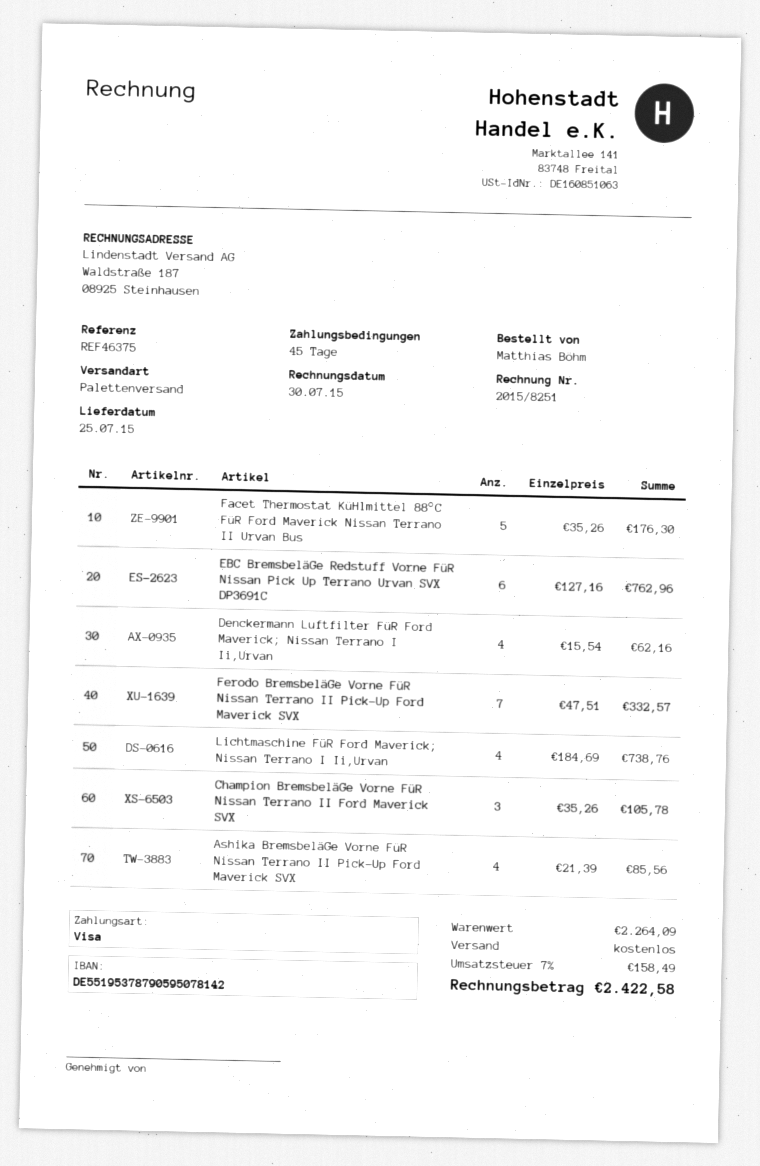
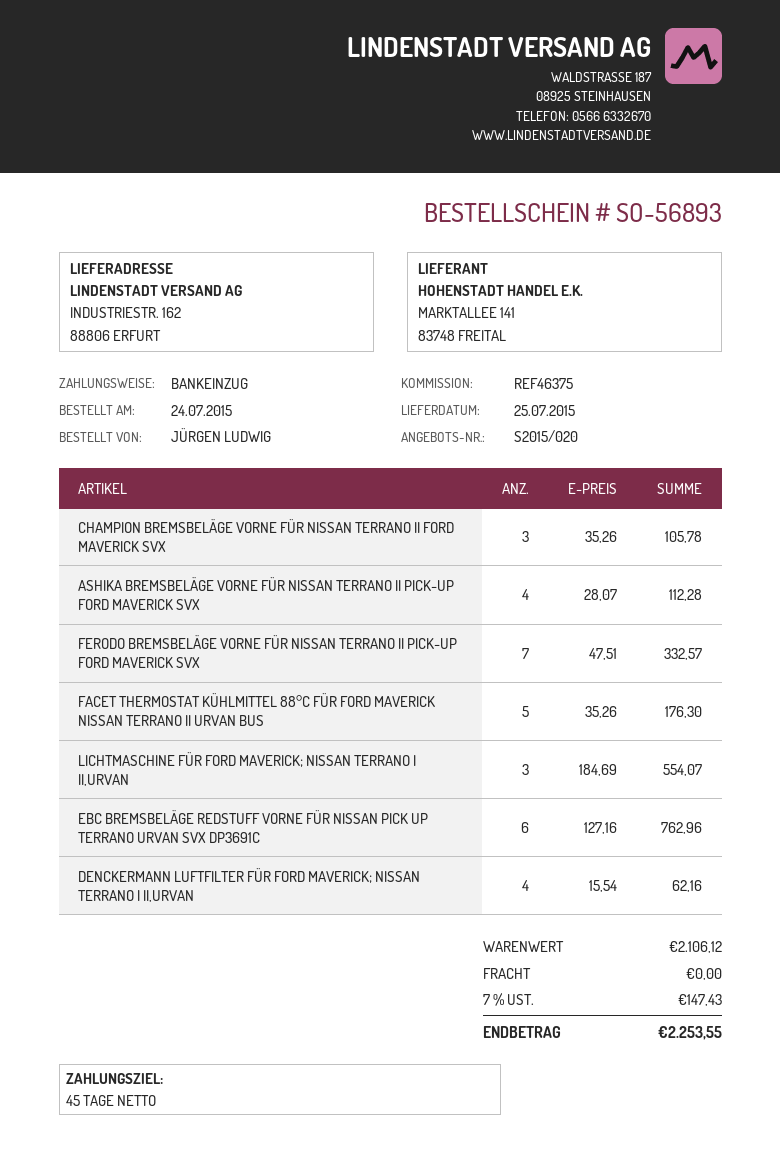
ordered by: Matthias Böhm -> JÜRGEN LUDWIG
payment method: Visa -> direct debit
Lichtmaschine FüR Ford Maverick; Nissan Terrano I Ii,Urvan: 4 x 184.69 = 738.76 -> 3 x 184.69 = 554.07
Ashika BremsbeläGe Vorne FüR Nissan Terrano II Pick-Up Ford Maverick SVX: 4 x 21.39 = 85.56 -> 4 x 28.07 = 112.28
subtotal: 2264.09 -> 2106.12
tax: 7% = 158.49 -> 7% = 147.43
total: 2422.58 -> 2253.55

